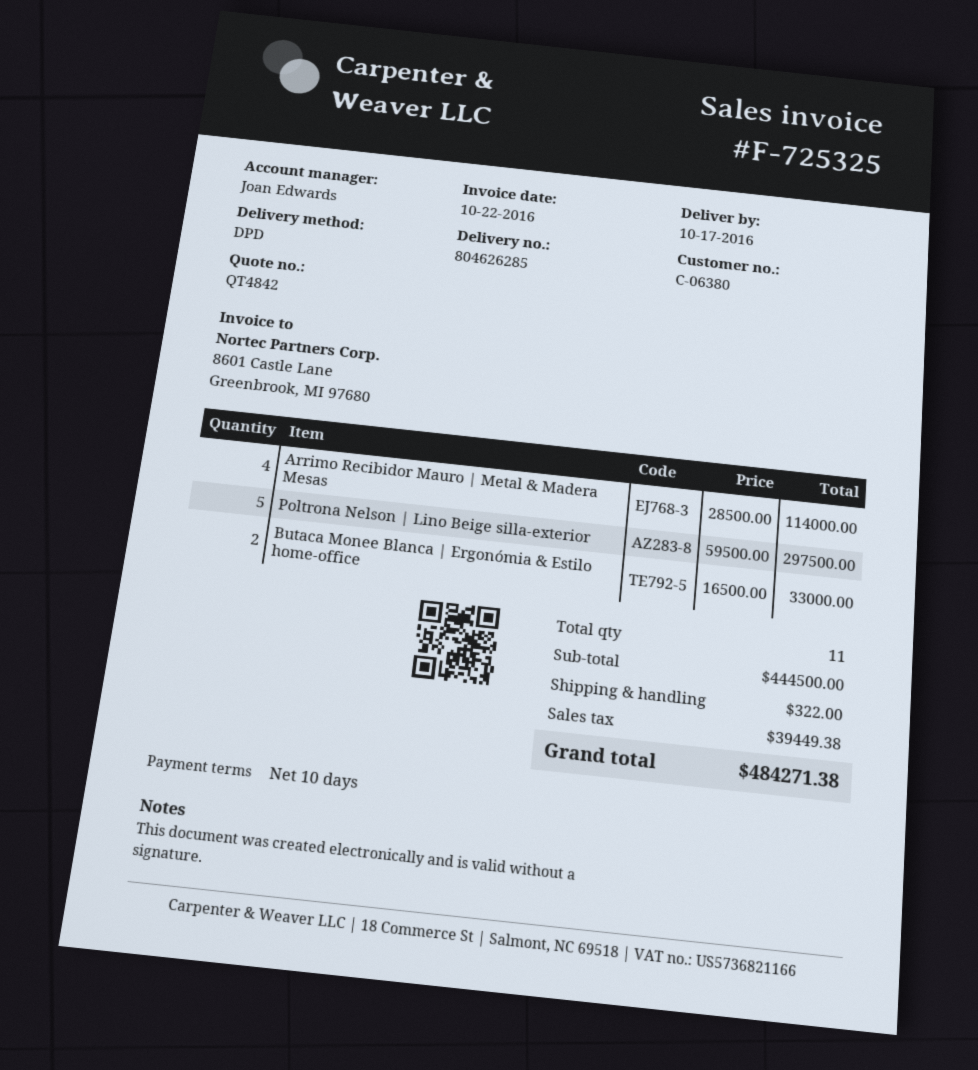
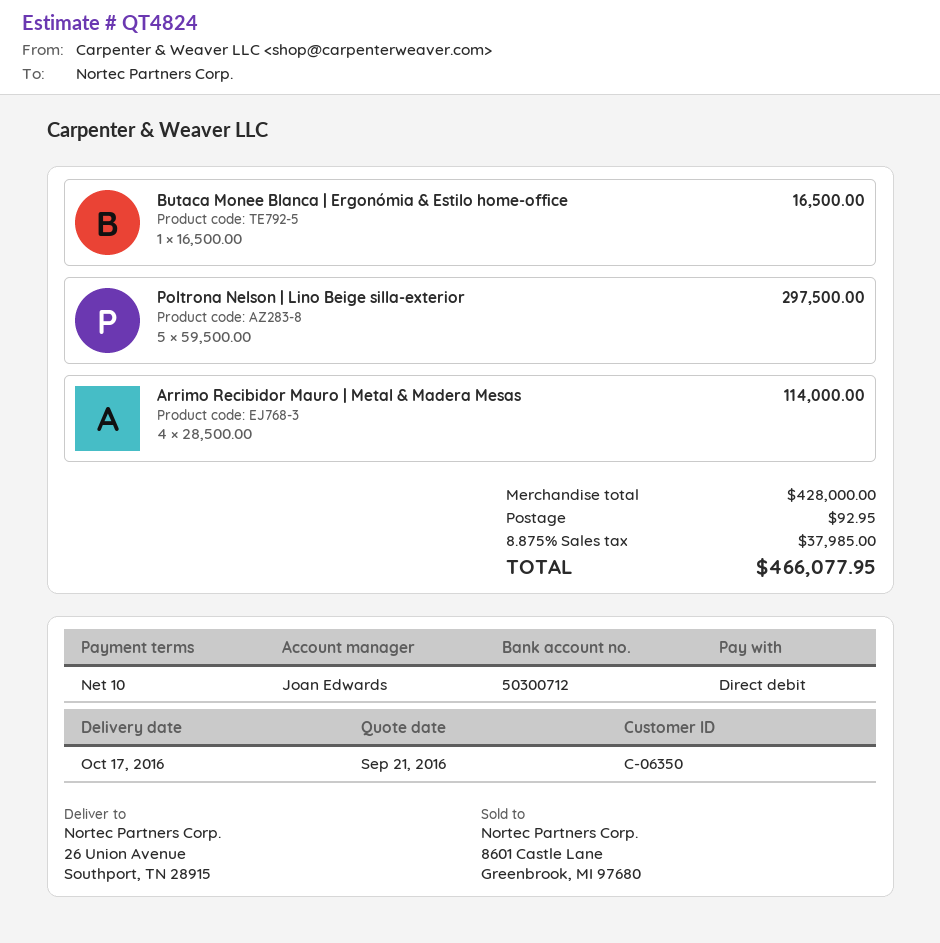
quote number: QT4842 -> QT4824
customer number: C-06380 -> C-06350
Butaca Monee Blanca | Ergonómia & Estilo home-office: 2 x 16500.00 = 33000.00 -> 1 x 16500.00 = 16500.00
subtotal: 444500.00 -> 428000.00
shipping: 322.00 -> 92.95
tax: 39449.38 -> 37985.00
total: 484271.38 -> 466077.95

